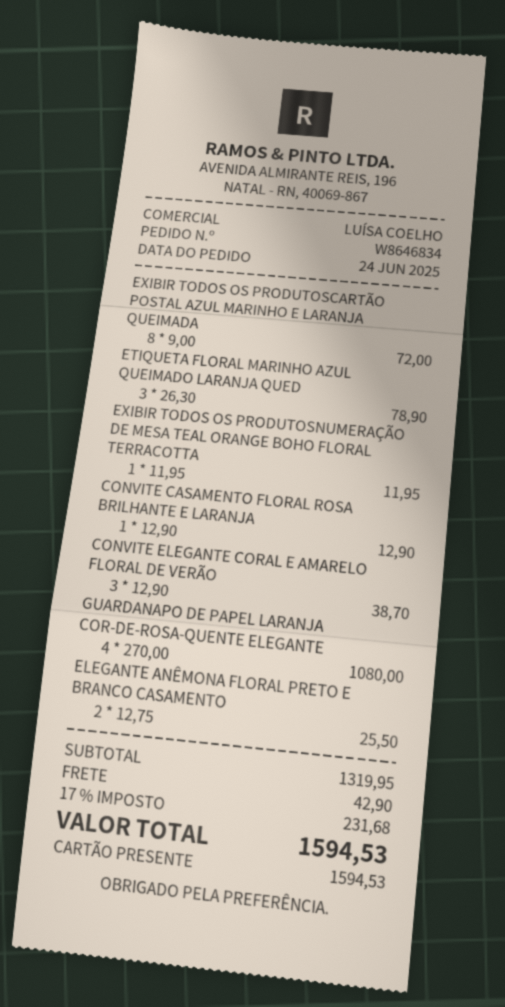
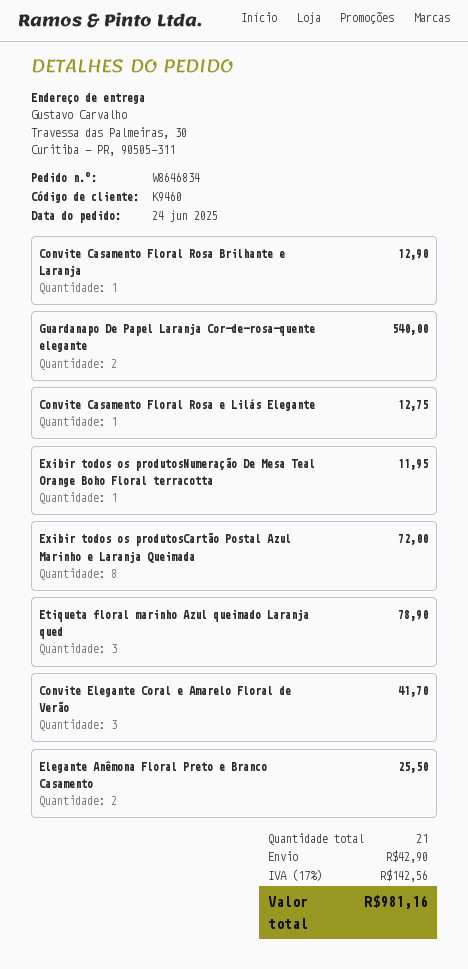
CONVITE ELEGANTE CORAL E AMARELO FLORAL DE VERÃO: 3 for 38.70 -> 3 for 41.70
GUARDANAPO DE PAPEL LARANJA COR-DE-ROSA-QUENTE ELEGANTE: 4 for 1080.00 -> 2 for 540.00
Convite Casamento Floral Rosa e Lilás Elegante: none -> 1 for 12.75
tax: 17% = 231.68 -> 17% = 142.56
total: 1594.53 -> 981.16

